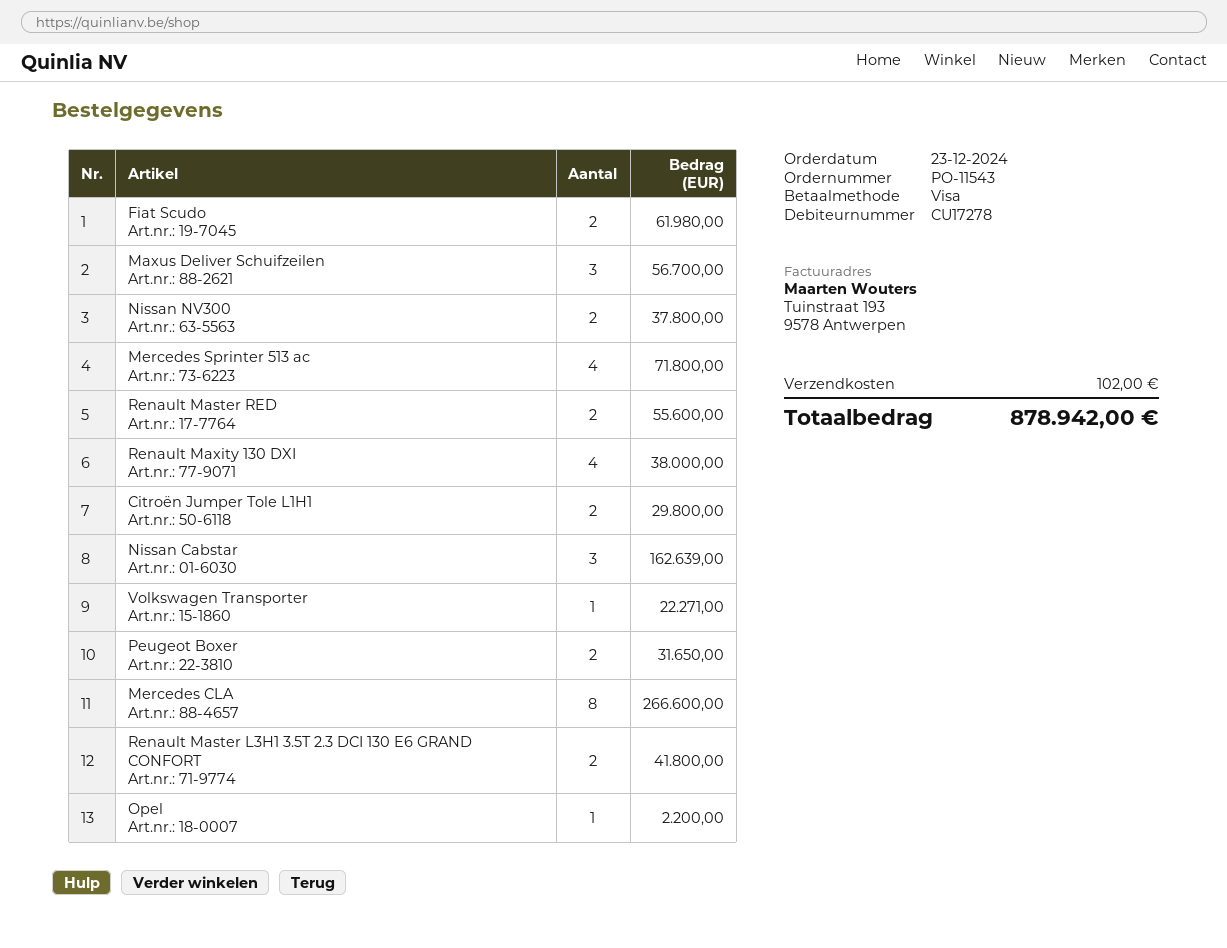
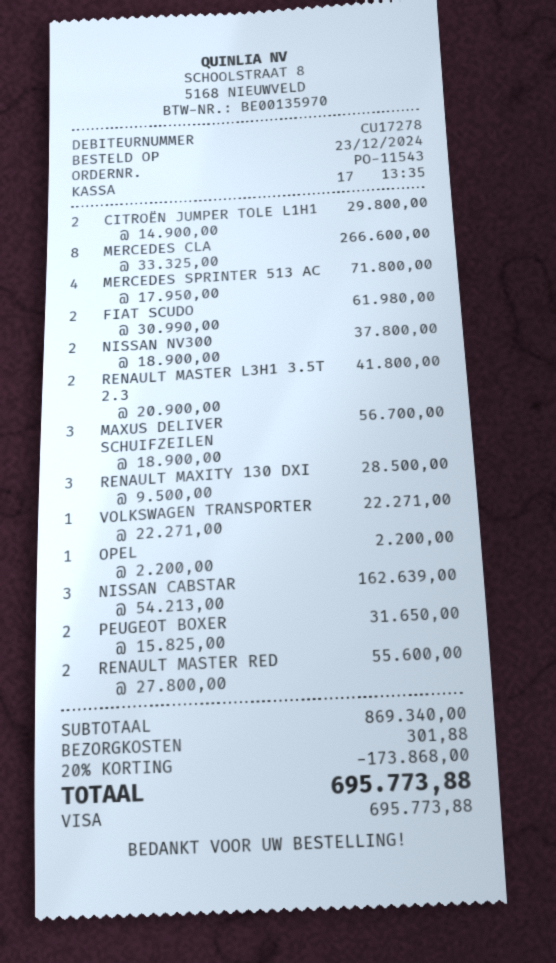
Renault Maxity 130 DXI: 4 for 38000.00 -> 3 for 28500.00
discount: none -> 20% = 173868.00
shipping: 102.00 -> 301.88
total: 878942.00 -> 695773.88

